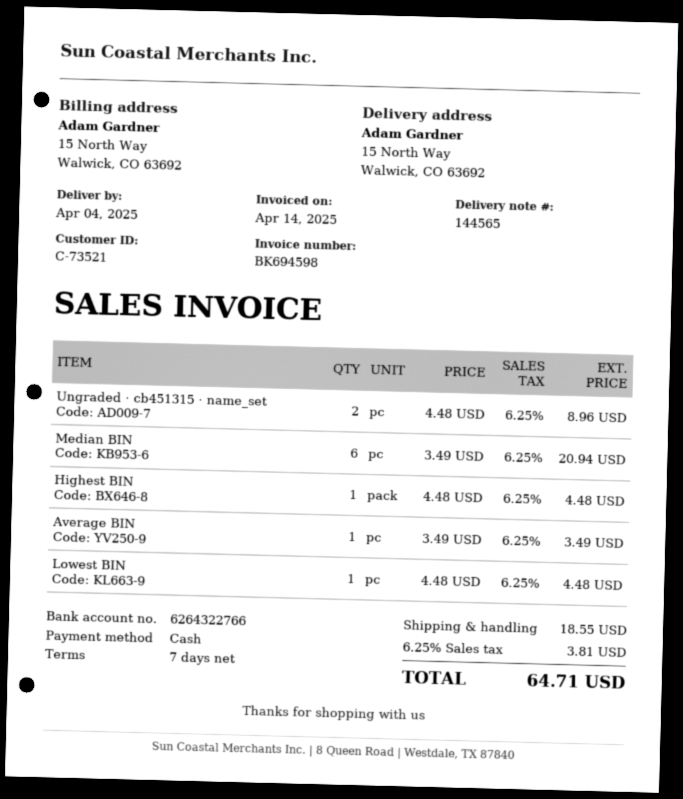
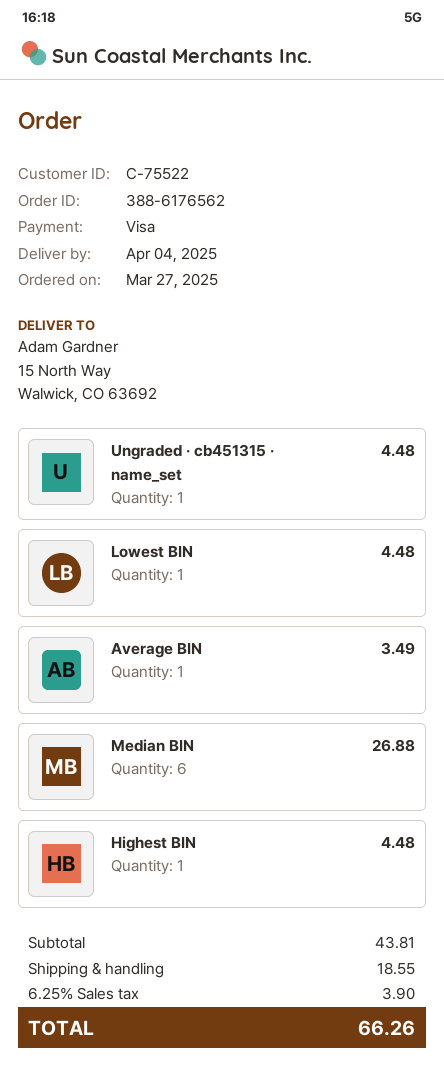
customer number: C-73521 -> C-75522
payment method: cash -> Visa
Ungraded · cb451315 · name_set: 2 for 8.96 -> 1 for 4.48
Median BIN: 6 for 20.94 -> 6 for 26.88
tax: 6.25% = 3.81 -> 6.25% = 3.90
total: 64.71 -> 66.26

